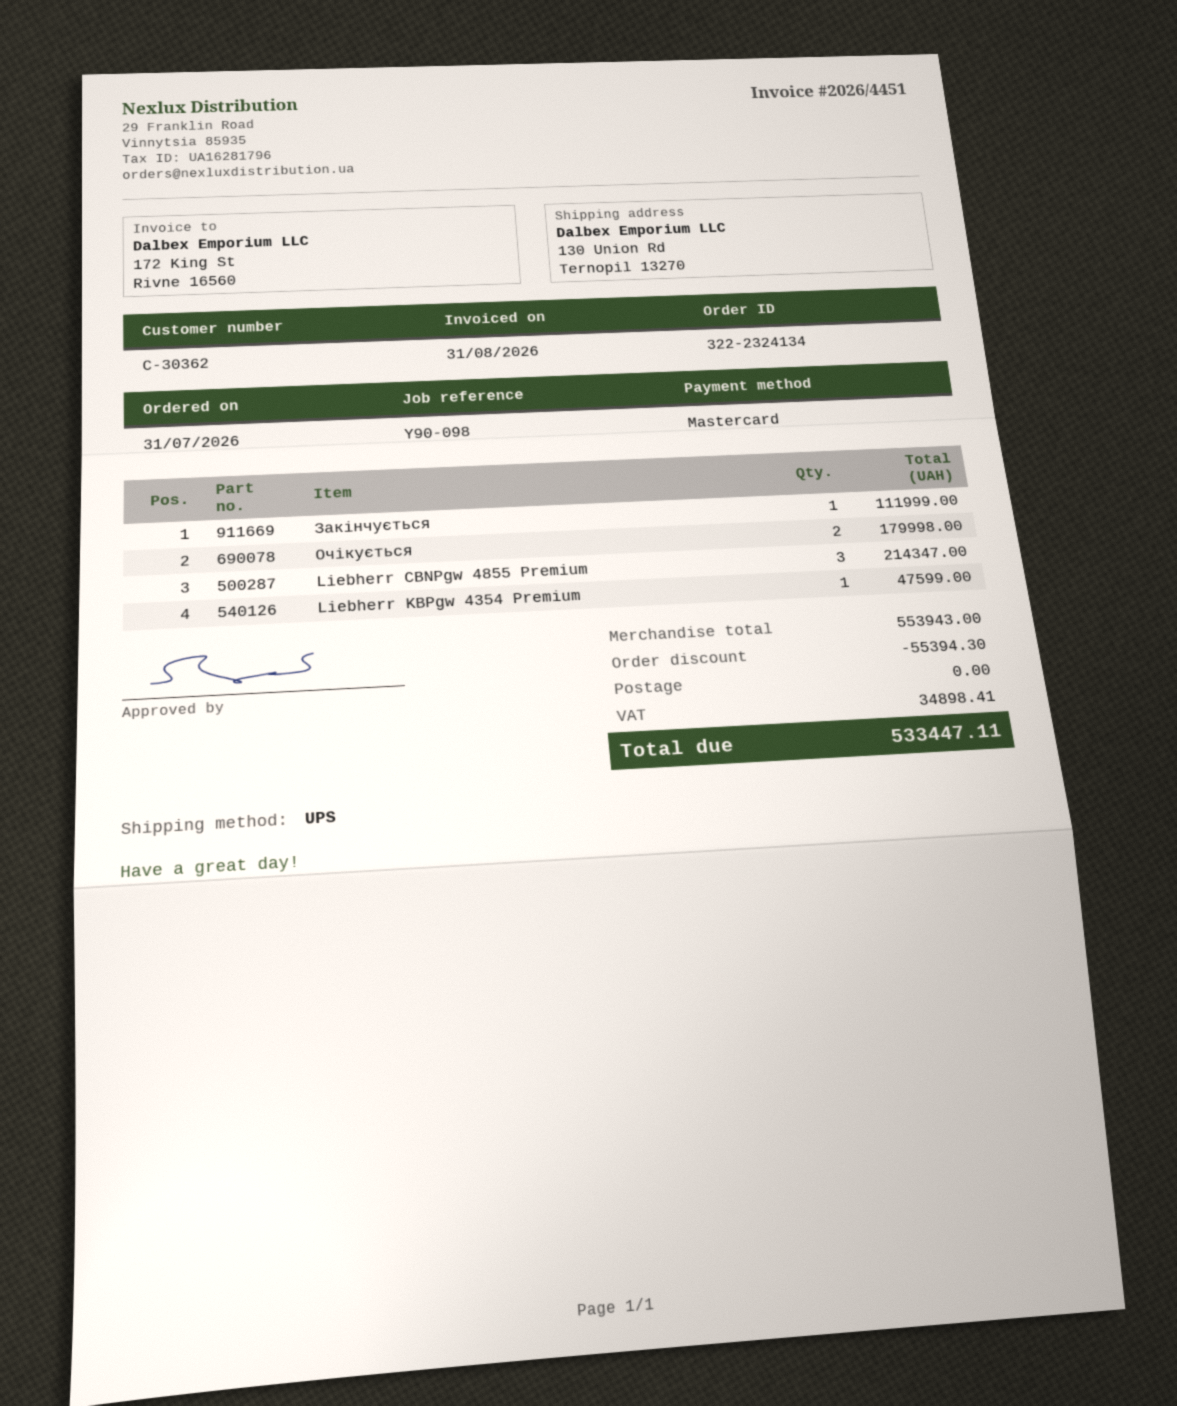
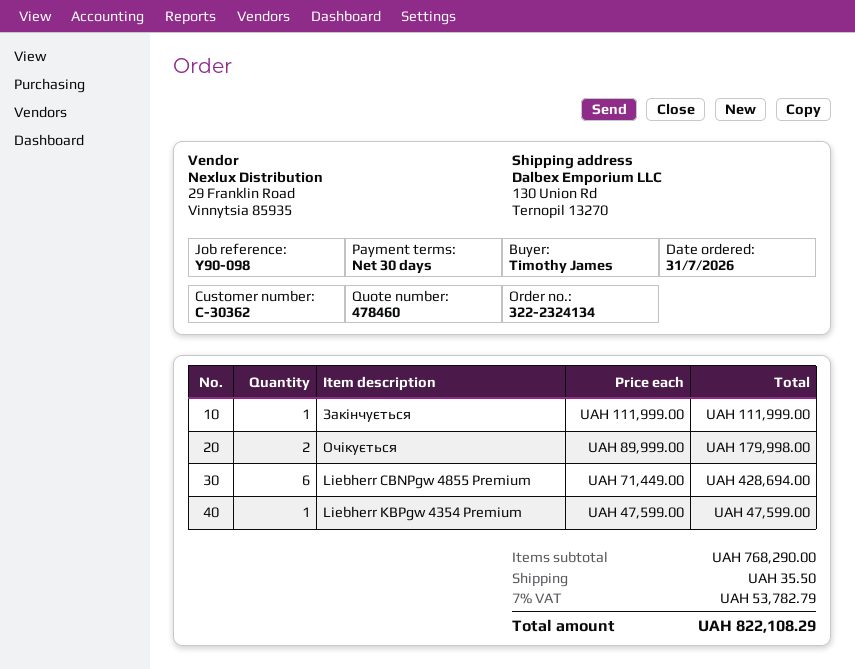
Liebherr CBNPgw 4855 Premium: 3 for 214347.00 -> 6 for 428694.00
subtotal: 553943.00 -> 768290.00
discount: 55394.30 -> none
shipping: 0.00 -> 35.50
tax: 34898.41 -> 53782.79
total: 533447.11 -> 822108.29

